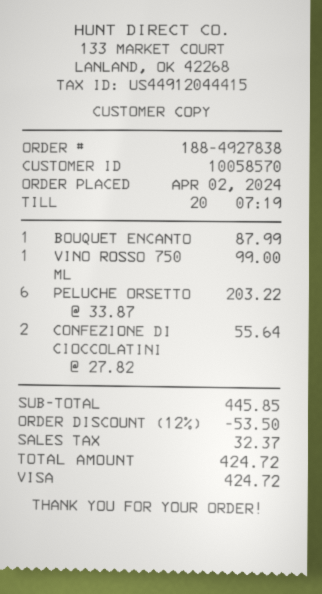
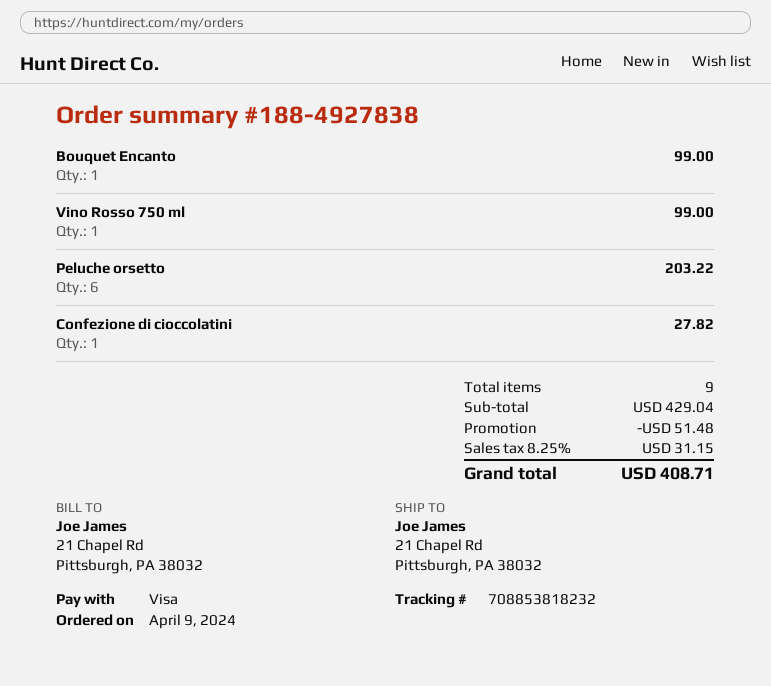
order date: 2024-04-02 -> 2024-04-09
BOUQUET ENCANTO: 1 for 87.99 -> 1 for 99.00
CONFEZIONE DI CIOCCOLATINI: 2 for 55.64 -> 1 for 27.82
subtotal: 445.85 -> 429.04
discount: 53.50 -> 51.48
tax: 32.37 -> 31.15
total: 424.72 -> 408.71

